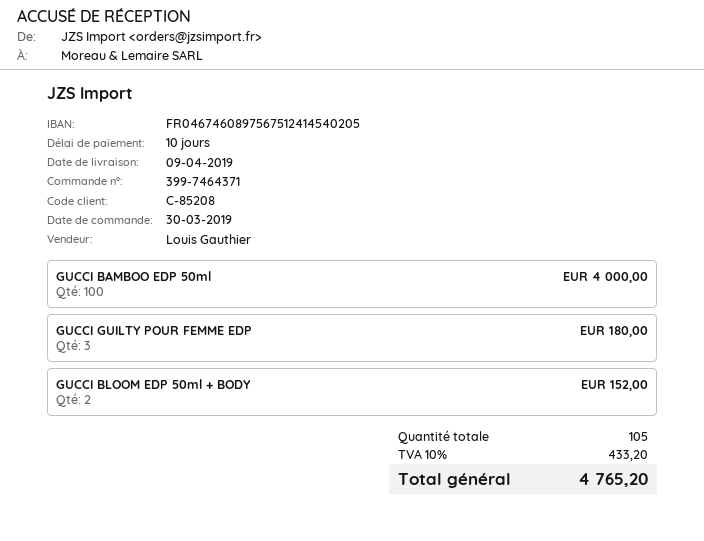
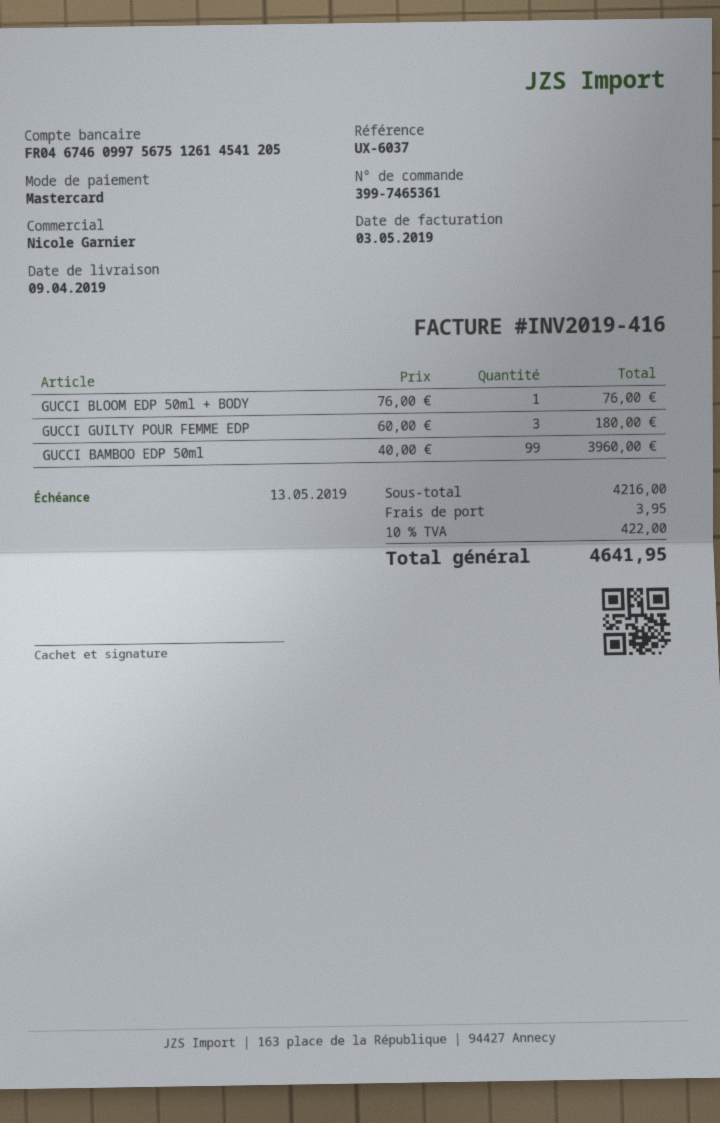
order number: 399-7464371 -> 399-7465361
sales rep: Louis Gauthier -> Nicole Garnier
bank account: FR0467460897567512414540205 -> FR0467460997567512614541205
GUCCI BAMBOO EDP 50ml: 100 for 4000.00 -> 99 for 3960.00
GUCCI BLOOM EDP 50ml + BODY: 2 for 152.00 -> 1 for 76.00
shipping: none -> 3.95
tax: 10% = 433.20 -> 10% = 422.00
total: 4765.20 -> 4641.95

